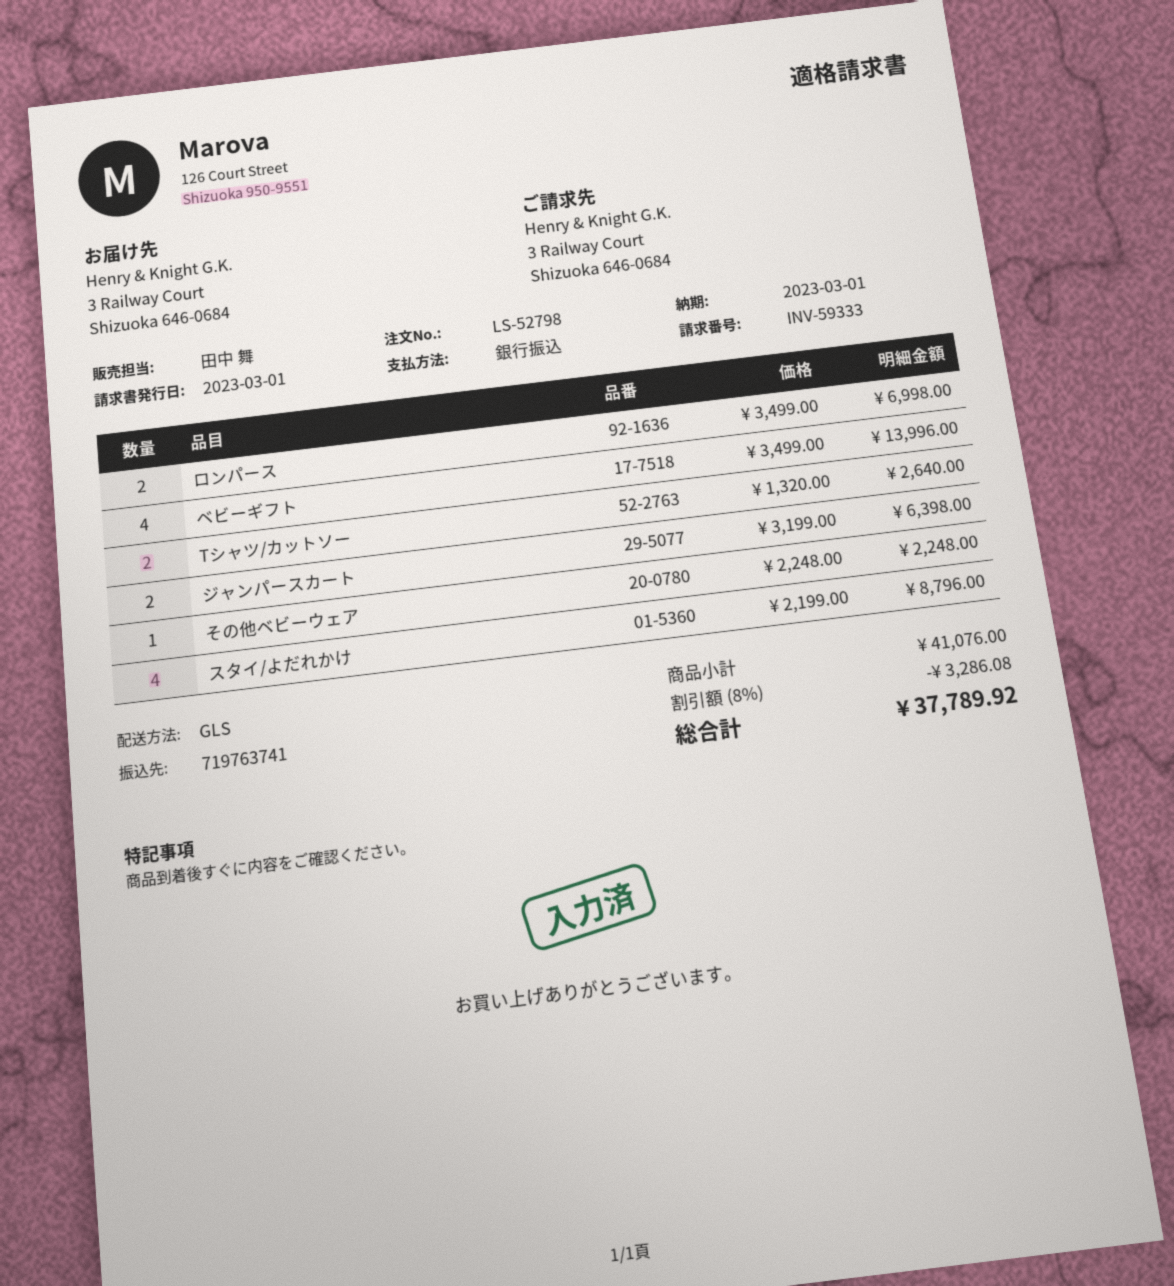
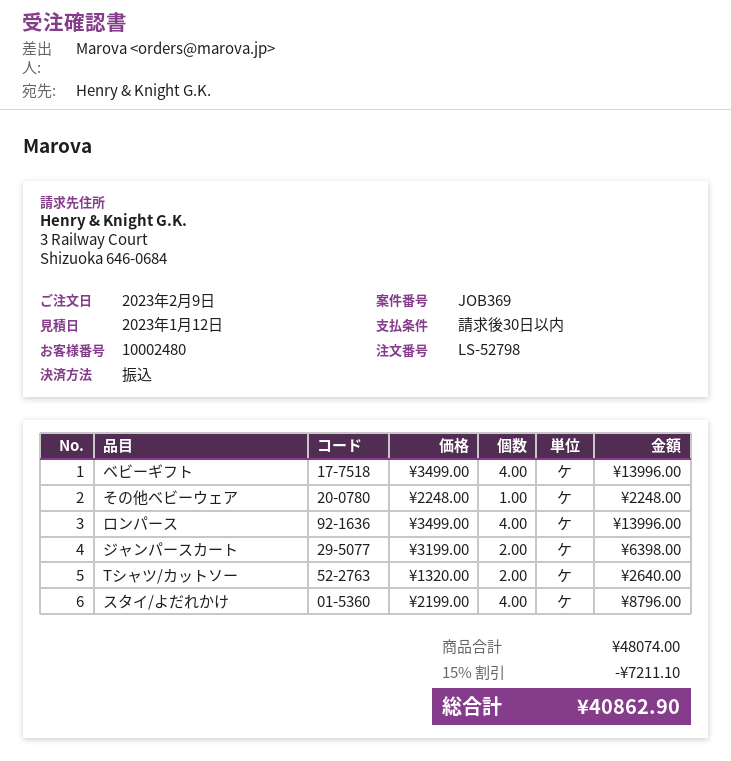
ロンパース: 2 x 3499.00 = 6998.00 -> 4 x 3499.00 = 13996.00
subtotal: 41076.00 -> 48074.00
discount: 8% = 3286.08 -> 15% = 7211.10
total: 37789.92 -> 40862.90

